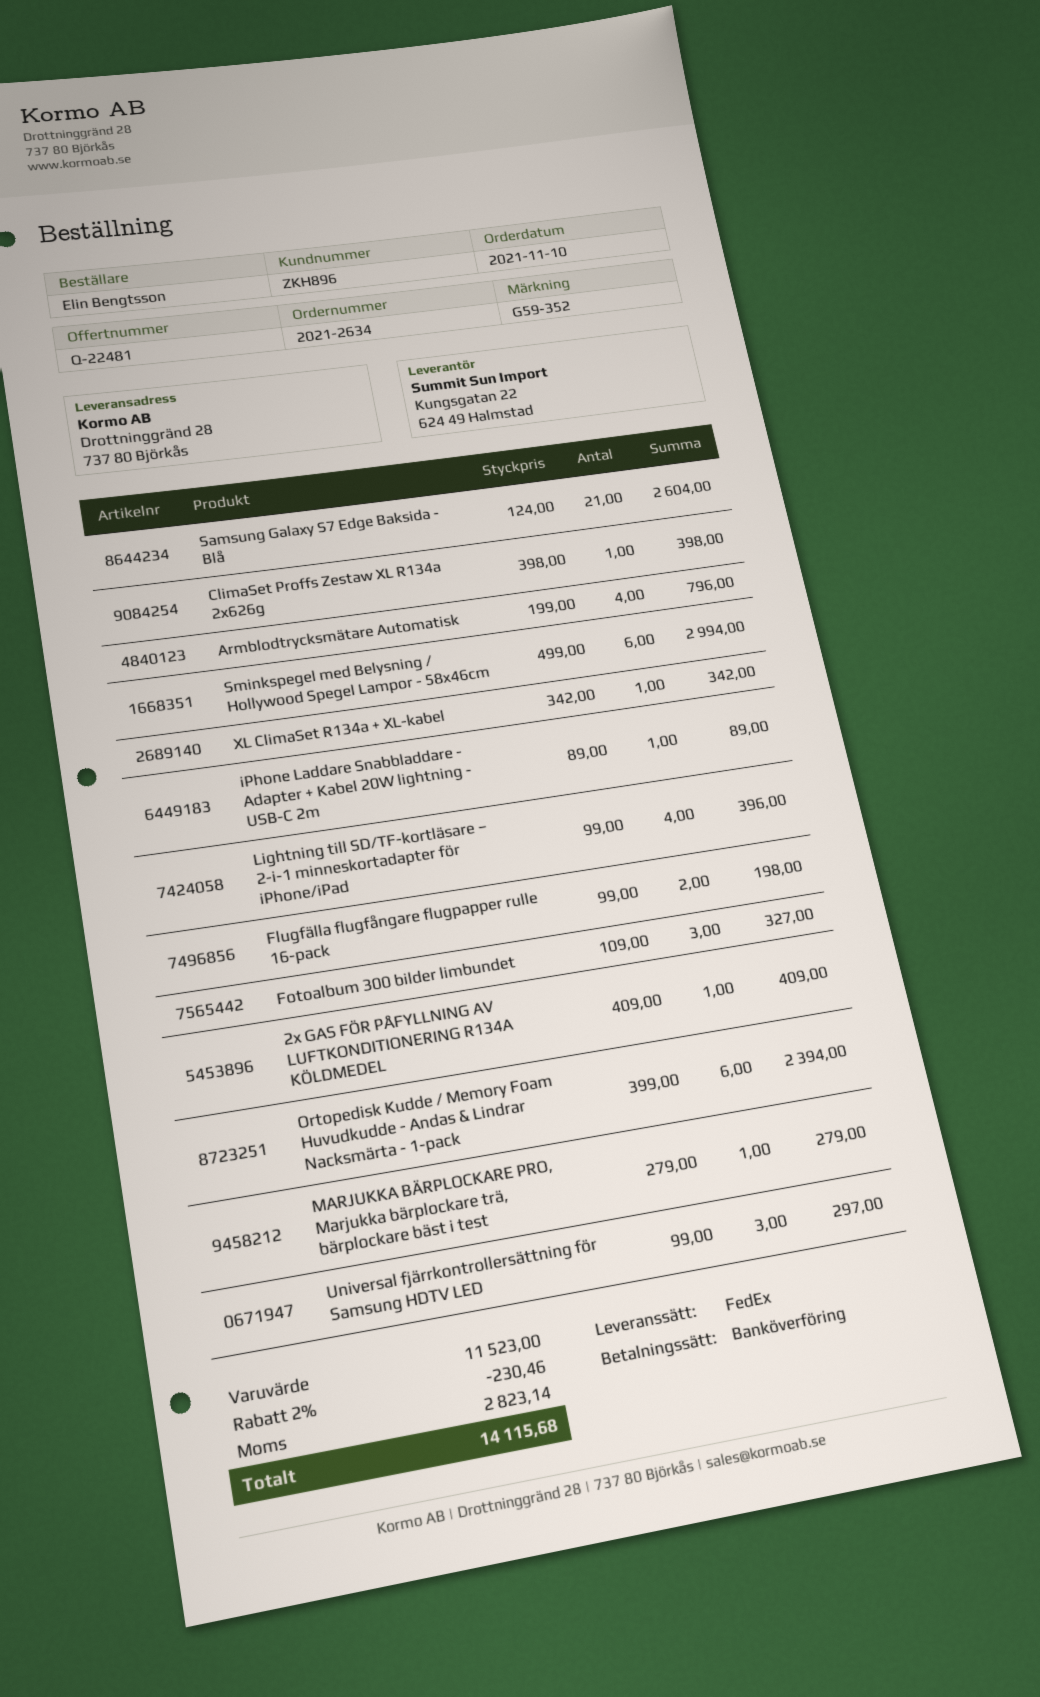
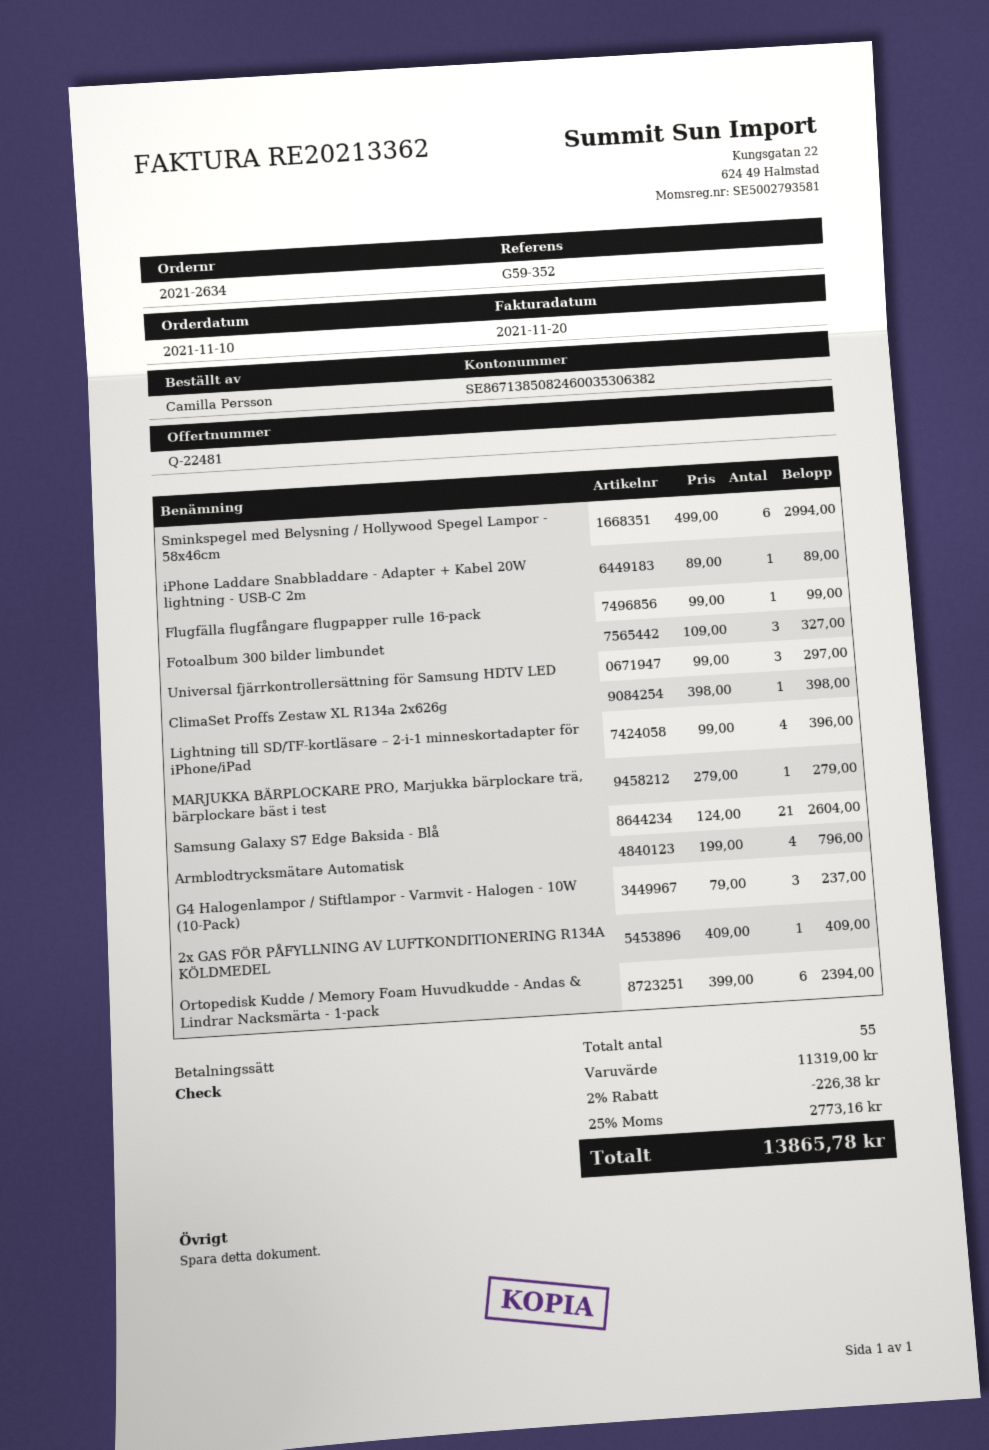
ordered by: Elin Bengtsson -> Camilla Persson
payment method: bank transfer -> cheque
XL ClimaSet R134a + XL-kabel: 1 x 342.00 = 342.00 -> none
Flugfälla flugfångare flugpapper rulle 16-pack: 2 x 99.00 = 198.00 -> 1 x 99.00 = 99.00
G4 Halogenlampor / Stiftlampor - Varmvit - Halogen - 10W (10-Pack): none -> 3 x 79.00 = 237.00
subtotal: 11523.00 -> 11319.00
discount: 2% = 230.46 -> 2% = 226.38
tax: 2823.14 -> 2773.16
total: 14115.68 -> 13865.78

